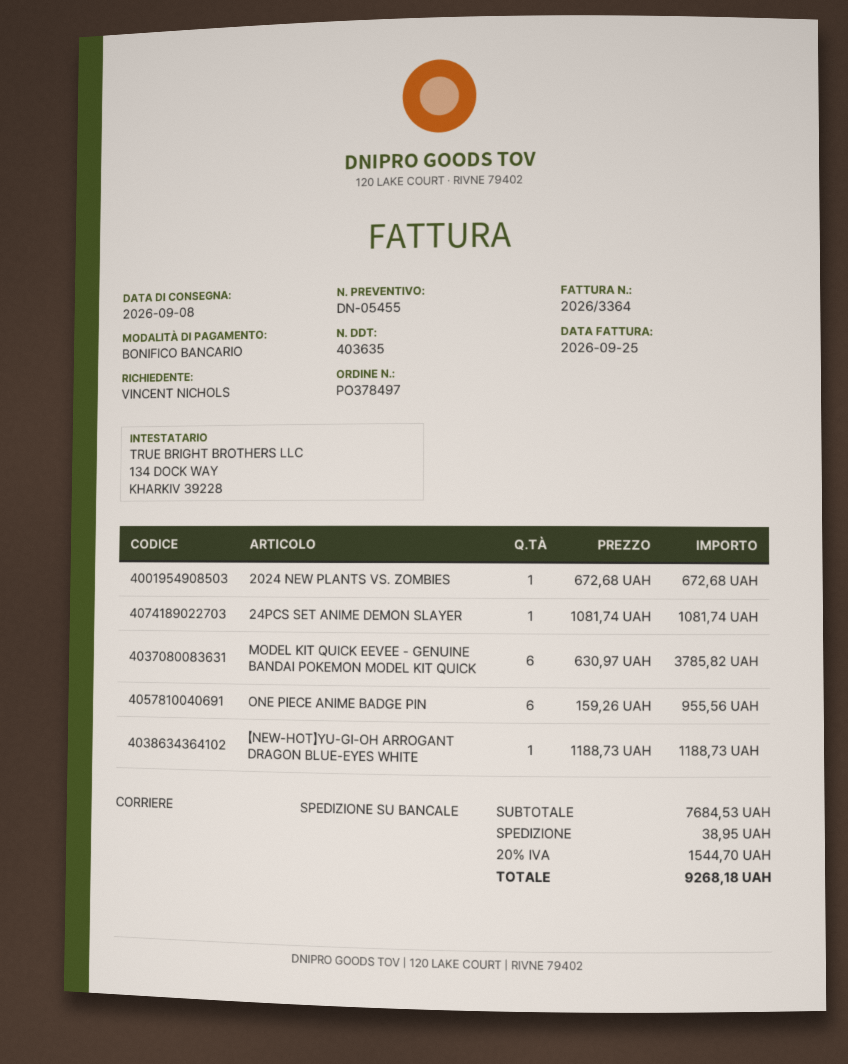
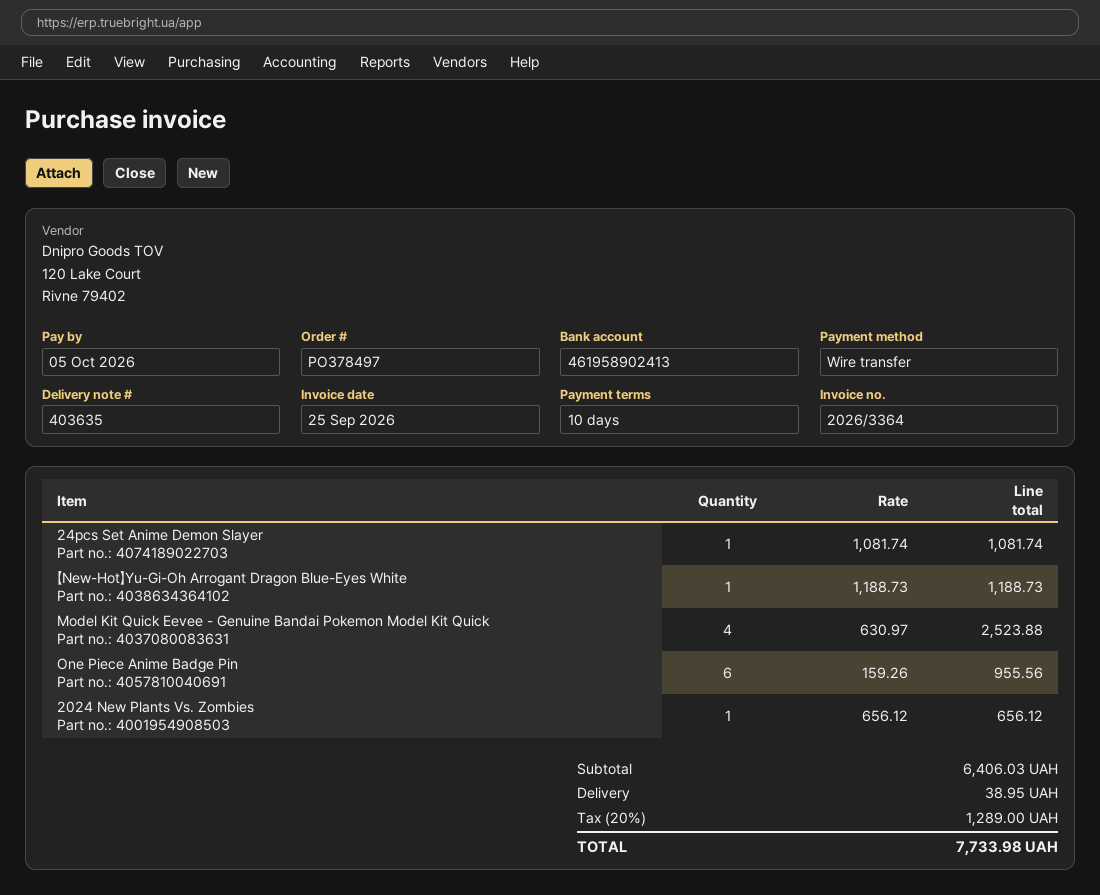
2024 NEW PLANTS VS. ZOMBIES: 1 x 672.68 = 672.68 -> 1 x 656.12 = 656.12
MODEL KIT QUICK EEVEE - GENUINE BANDAI POKEMON MODEL KIT QUICK: 6 x 630.97 = 3785.82 -> 4 x 630.97 = 2523.88
subtotal: 7684.53 -> 6406.03
tax: 20% = 1544.70 -> 20% = 1289.00
total: 9268.18 -> 7733.98

